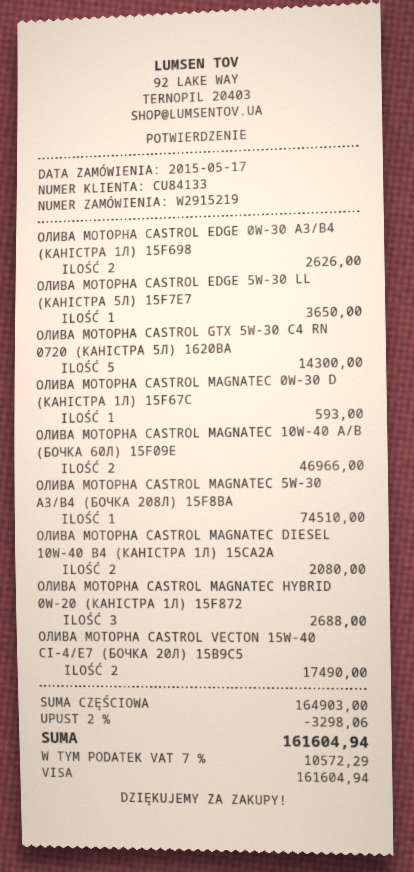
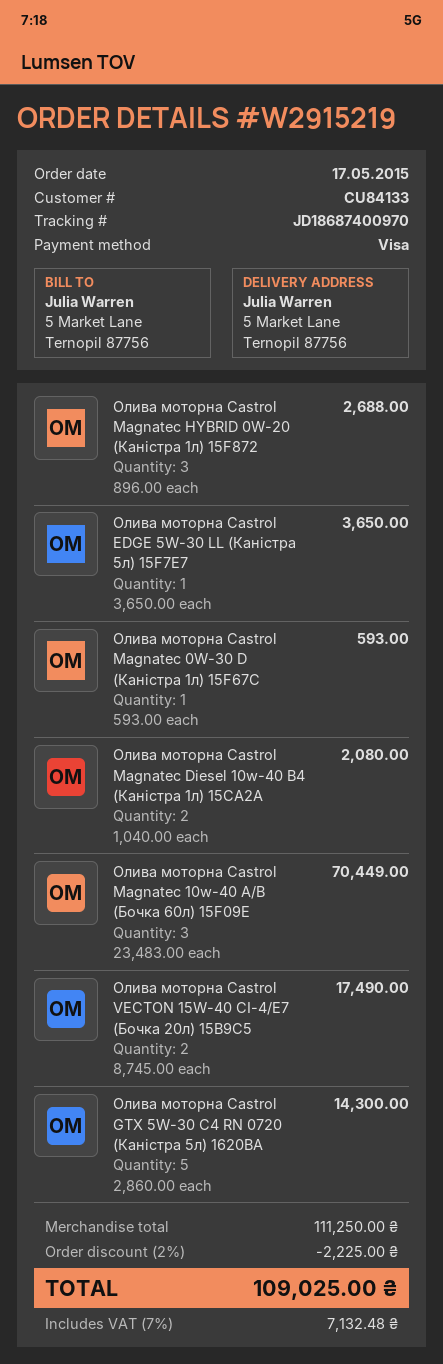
ОЛИВА МОТОРНА CASTROL EDGE 0W-30 A3/B4 (КАНІСТРА 1Л) 15F698: 2 for 2626.00 -> none
ОЛИВА МОТОРНА CASTROL MAGNATEC 10W-40 A/B (БОЧКА 60Л) 15F09E: 2 for 46966.00 -> 3 for 70449.00
ОЛИВА МОТОРНА CASTROL MAGNATEC 5W-30 A3/B4 (БОЧКА 208Л) 15F8BA: 1 for 74510.00 -> none
subtotal: 164903.00 -> 111250.00
discount: 2% = 3298.06 -> 2% = 2225.00
tax: 7% = 10572.29 -> 7% = 7132.48
total: 161604.94 -> 109025.00

